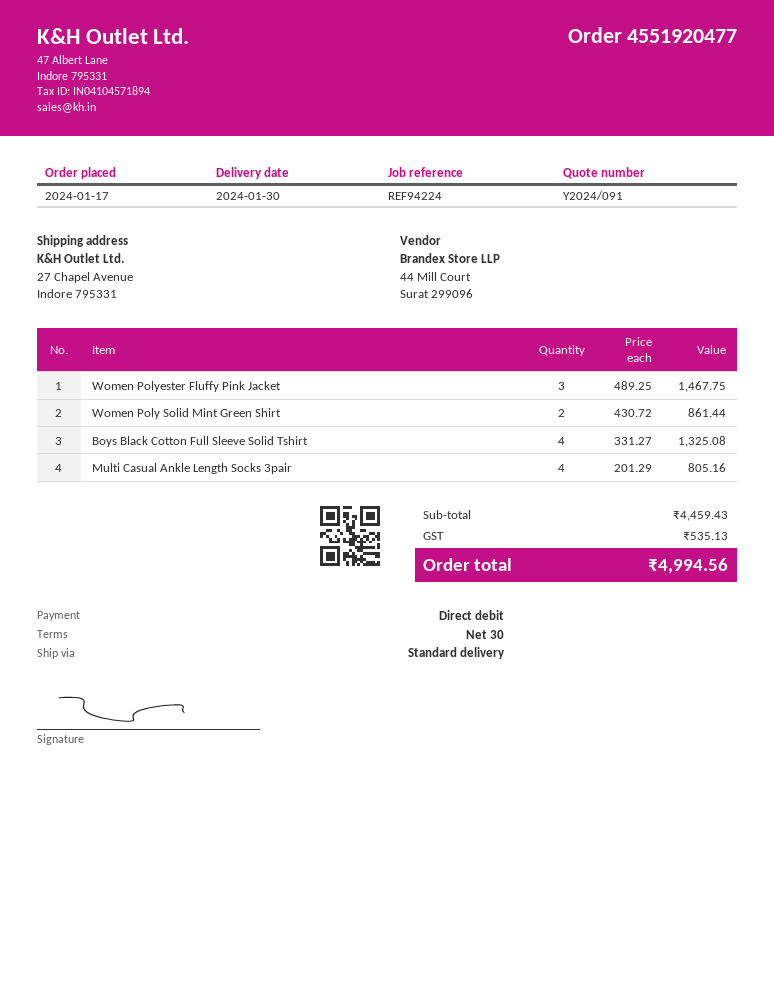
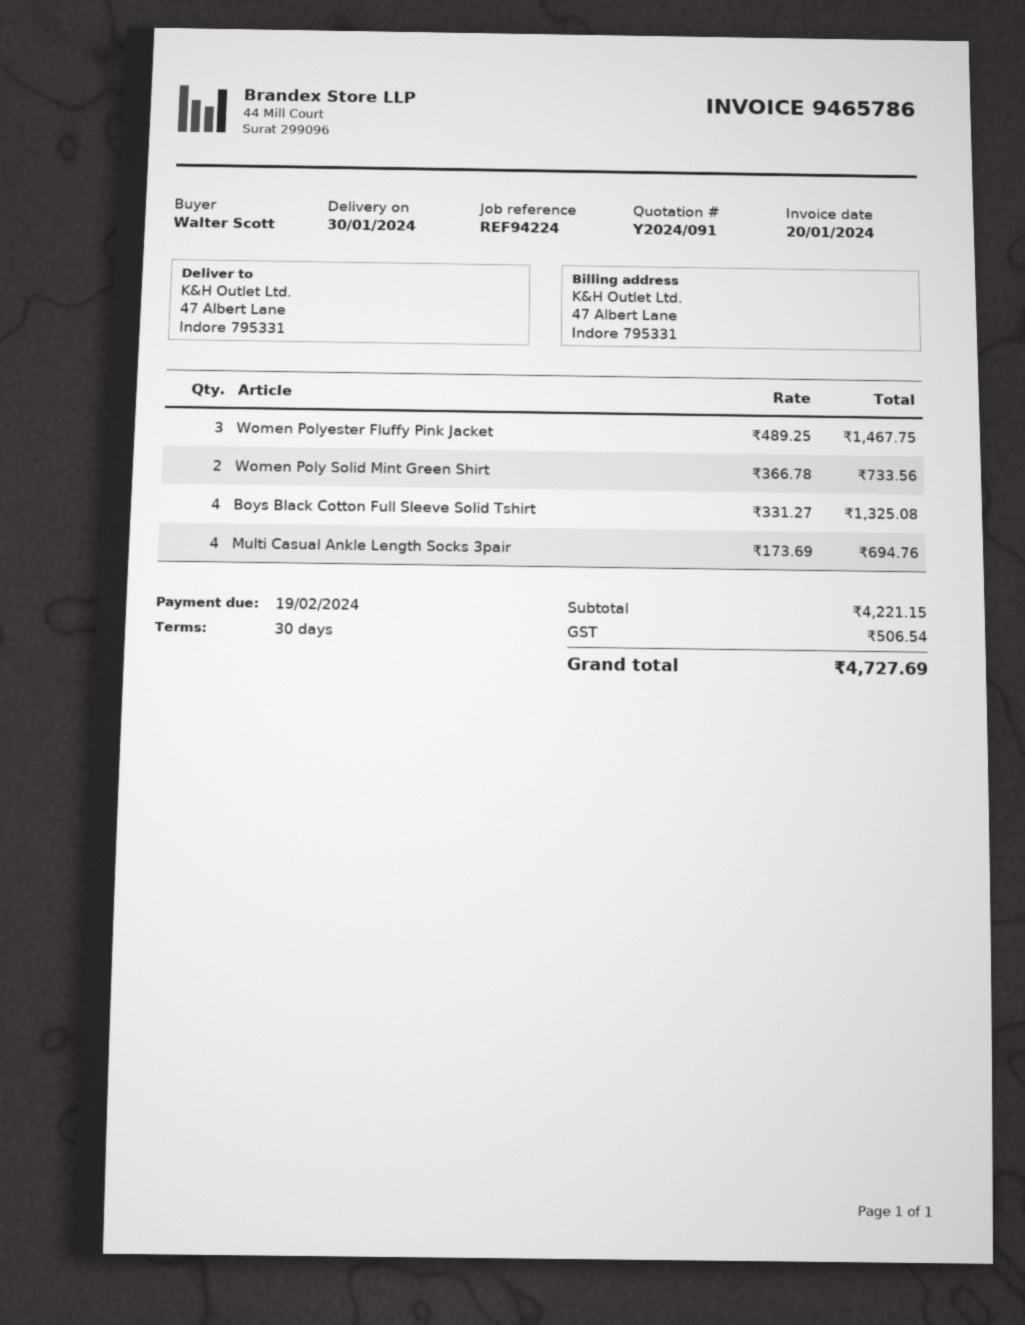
ship to: 27 Chapel Avenue, Indore 795331 -> 47 Albert Lane, Indore 795331
Women Poly Solid Mint Green Shirt: 2 x 430.72 = 861.44 -> 2 x 366.78 = 733.56
Multi Casual Ankle Length Socks 3pair: 4 x 201.29 = 805.16 -> 4 x 173.69 = 694.76
subtotal: 4459.43 -> 4221.15
tax: 535.13 -> 506.54
total: 4994.56 -> 4727.69

